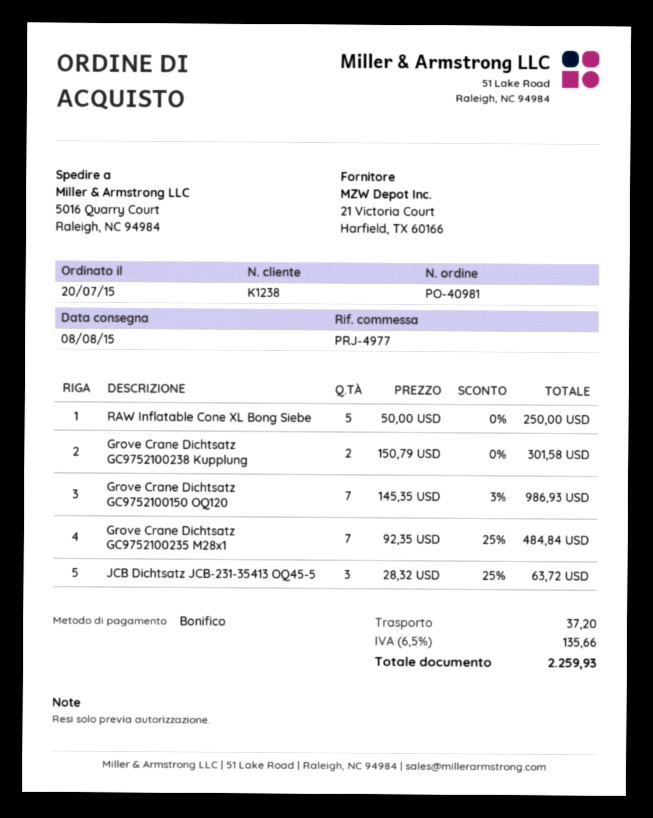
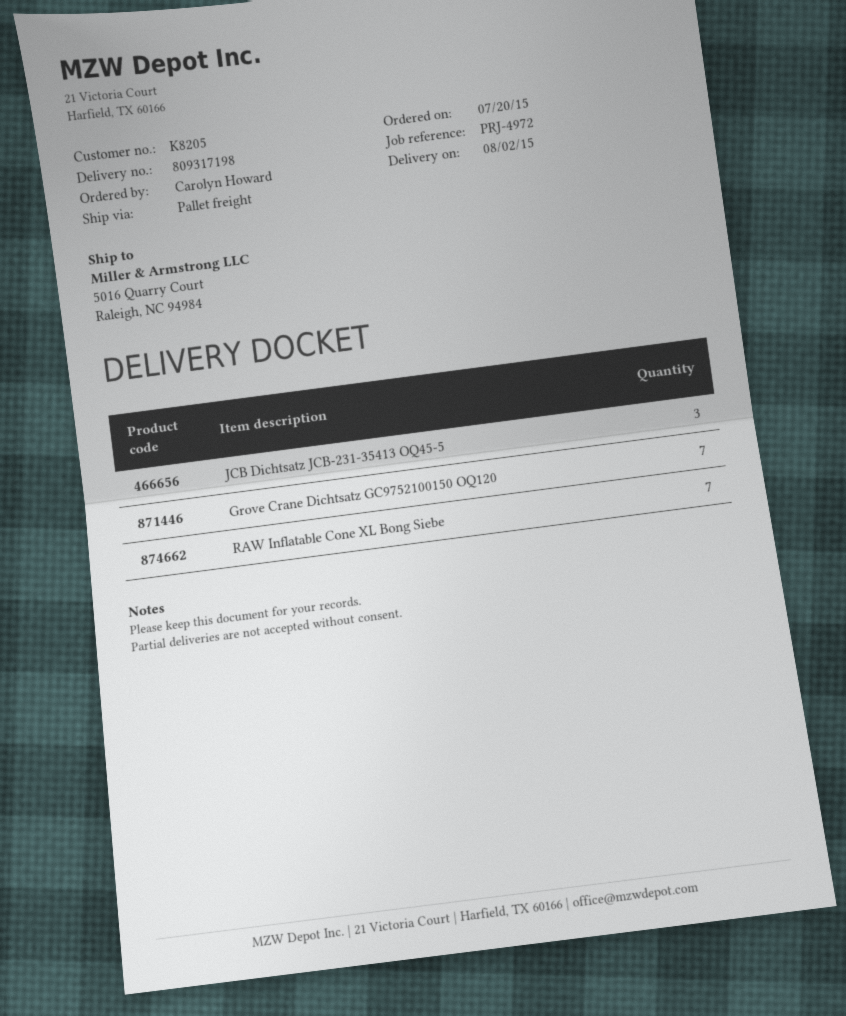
delivery date: 2015-08-08 -> 2015-08-02
customer number: K1238 -> K8205
reference: PRJ-4977 -> PRJ-4972
RAW Inflatable Cone XL Bong Siebe: 5 -> 7
Grove Crane Dichtsatz GC9752100238 Kupplung: 2 -> none
Grove Crane Dichtsatz GC9752100235 M28x1: 7 -> none

